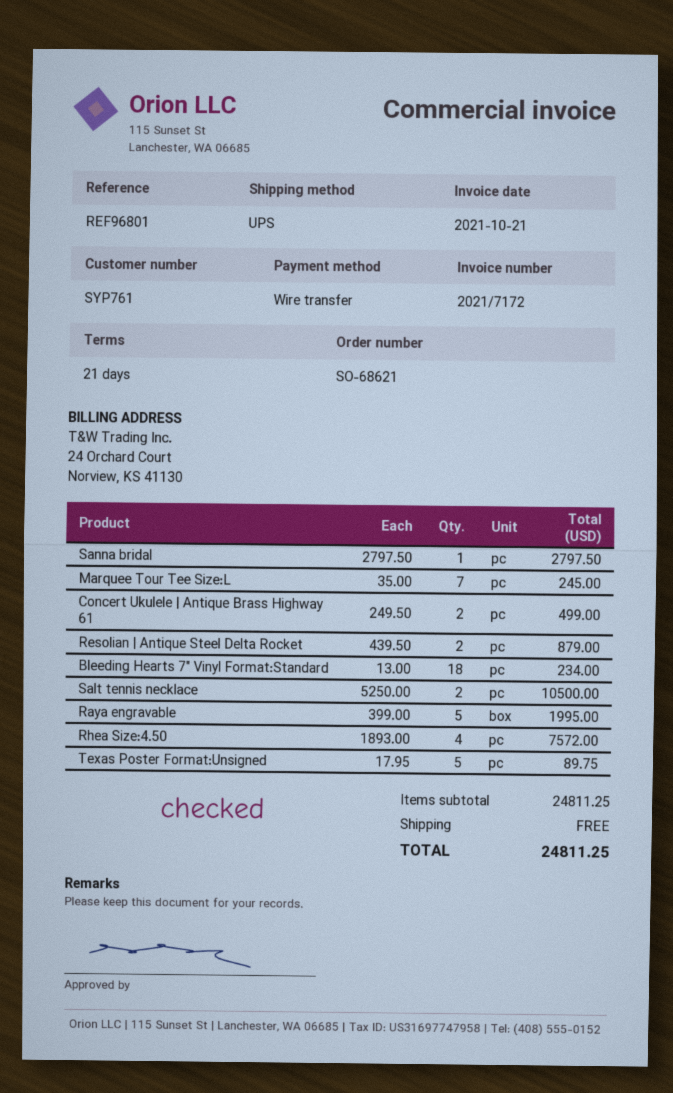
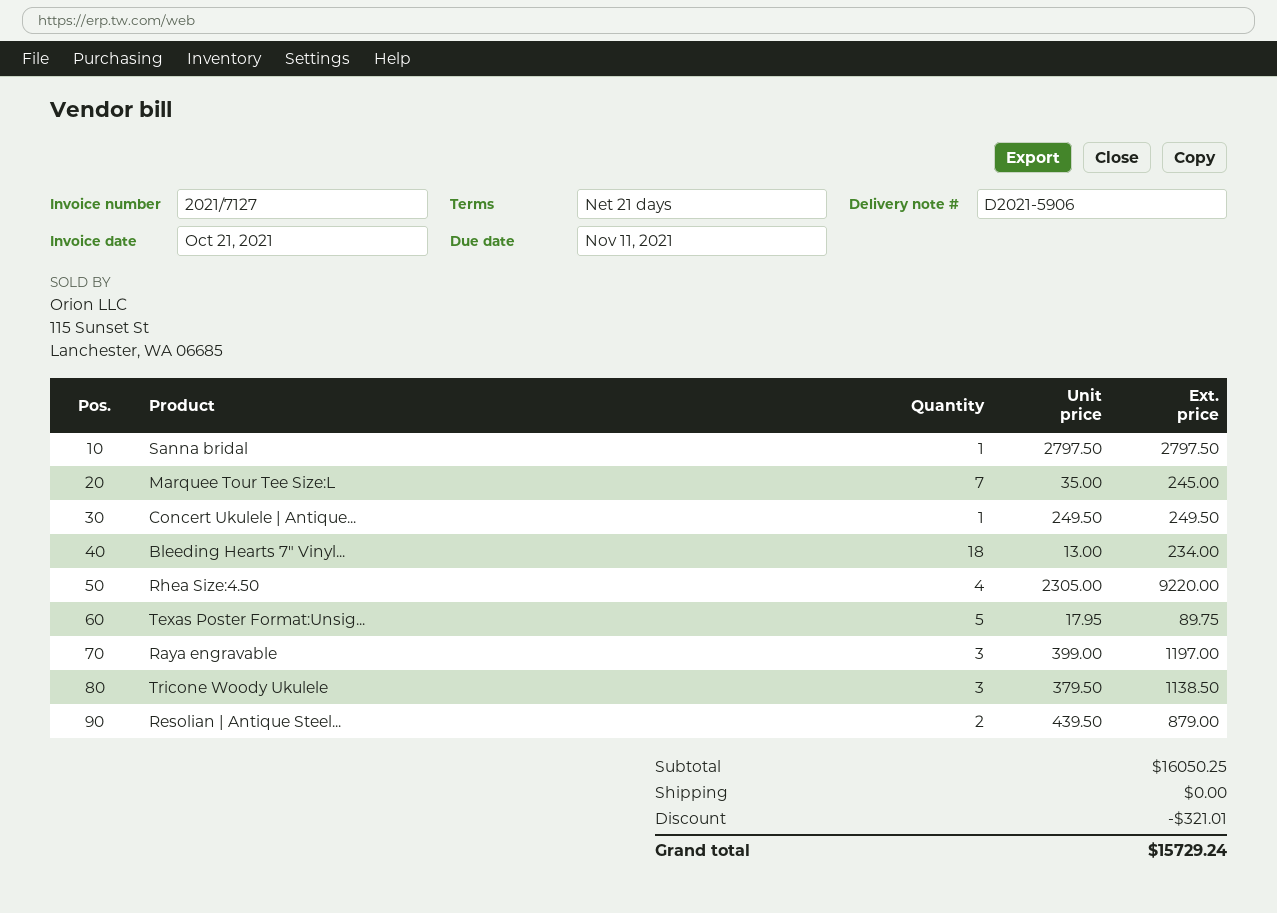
invoice number: 2021/7172 -> 2021/7127
Concert Ukulele | Antique Brass Highway 61: 2 x 249.50 = 499.00 -> 1 x 249.50 = 249.50
Salt tennis necklace: 2 x 5250.00 = 10500.00 -> none
Raya engravable: 5 x 399.00 = 1995.00 -> 3 x 399.00 = 1197.00
Rhea Size:4.50: 4 x 1893.00 = 7572.00 -> 4 x 2305.00 = 9220.00
Tricone Woody Ukulele: none -> 3 x 379.50 = 1138.50
subtotal: 24811.25 -> 16050.25
discount: none -> 321.01
total: 24811.25 -> 15729.24

